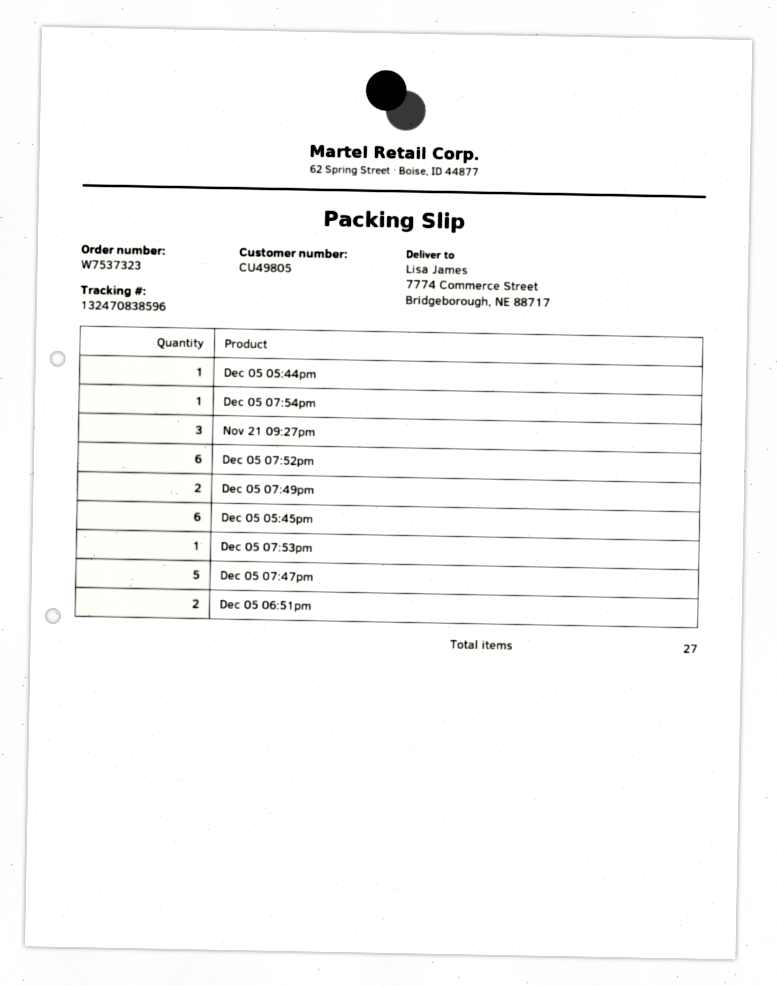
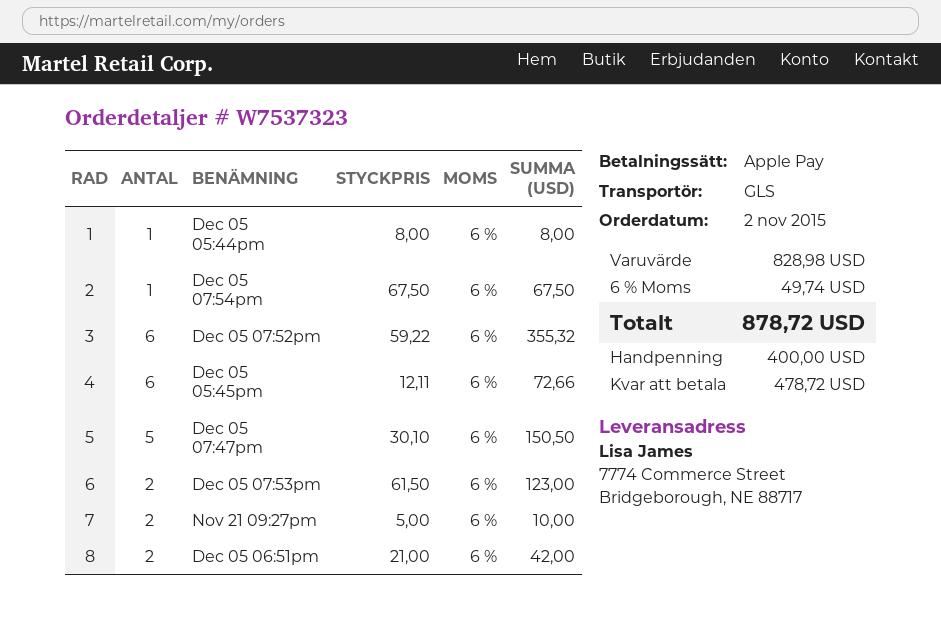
Nov 21 09:27pm: 3 -> 2
Dec 05 07:49pm: 2 -> none
Dec 05 07:53pm: 1 -> 2

